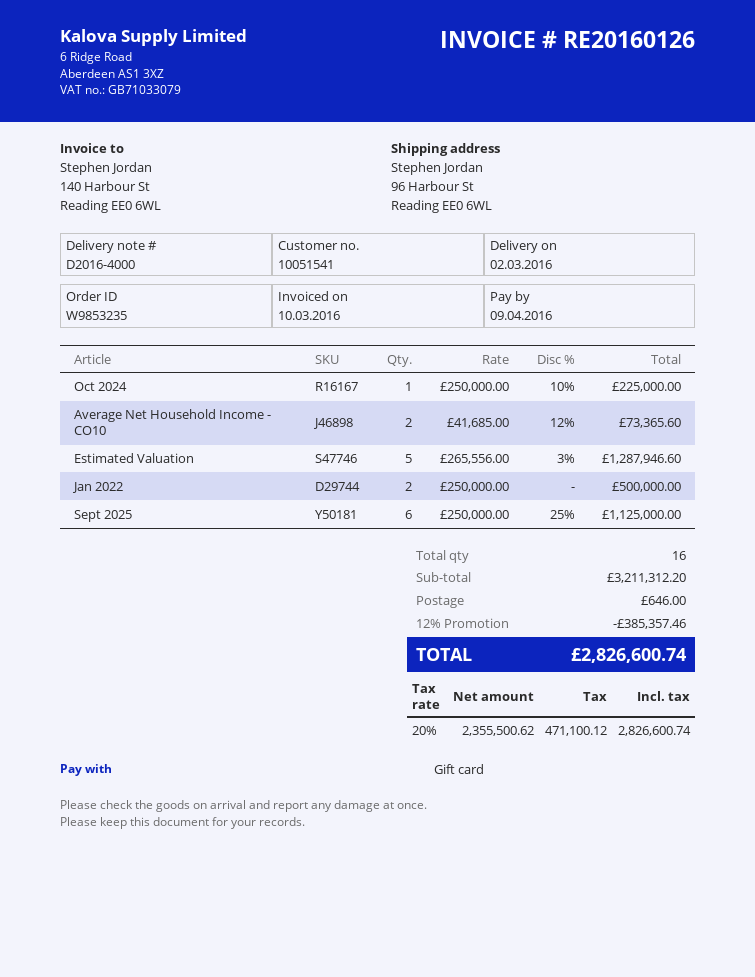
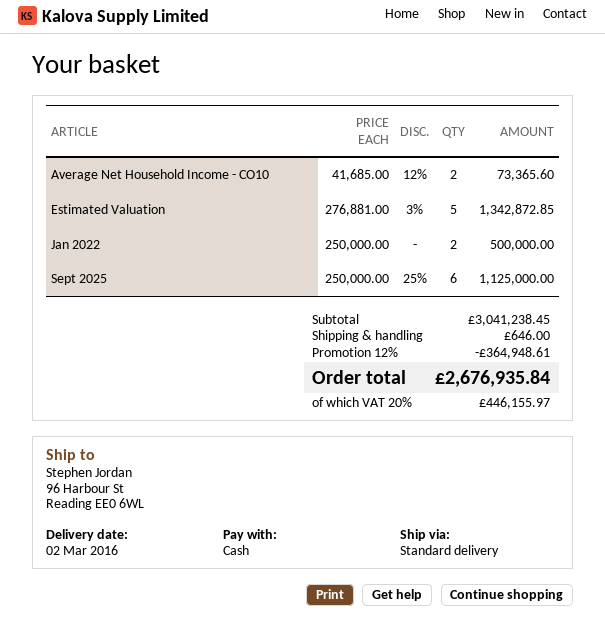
payment method: gift card -> cash
Oct 2024: 1 x 250000.00 - 10% = 225000.00 -> none
Estimated Valuation: 5 x 265556.00 - 3% = 1287946.60 -> 5 x 276881.00 - 3% = 1342872.85
subtotal: 3211312.20 -> 3041238.45
discount: 12% = 385357.46 -> 12% = 364948.61
tax: 20% = 471100.12 -> 20% = 446155.97
total: 2826600.74 -> 2676935.84

